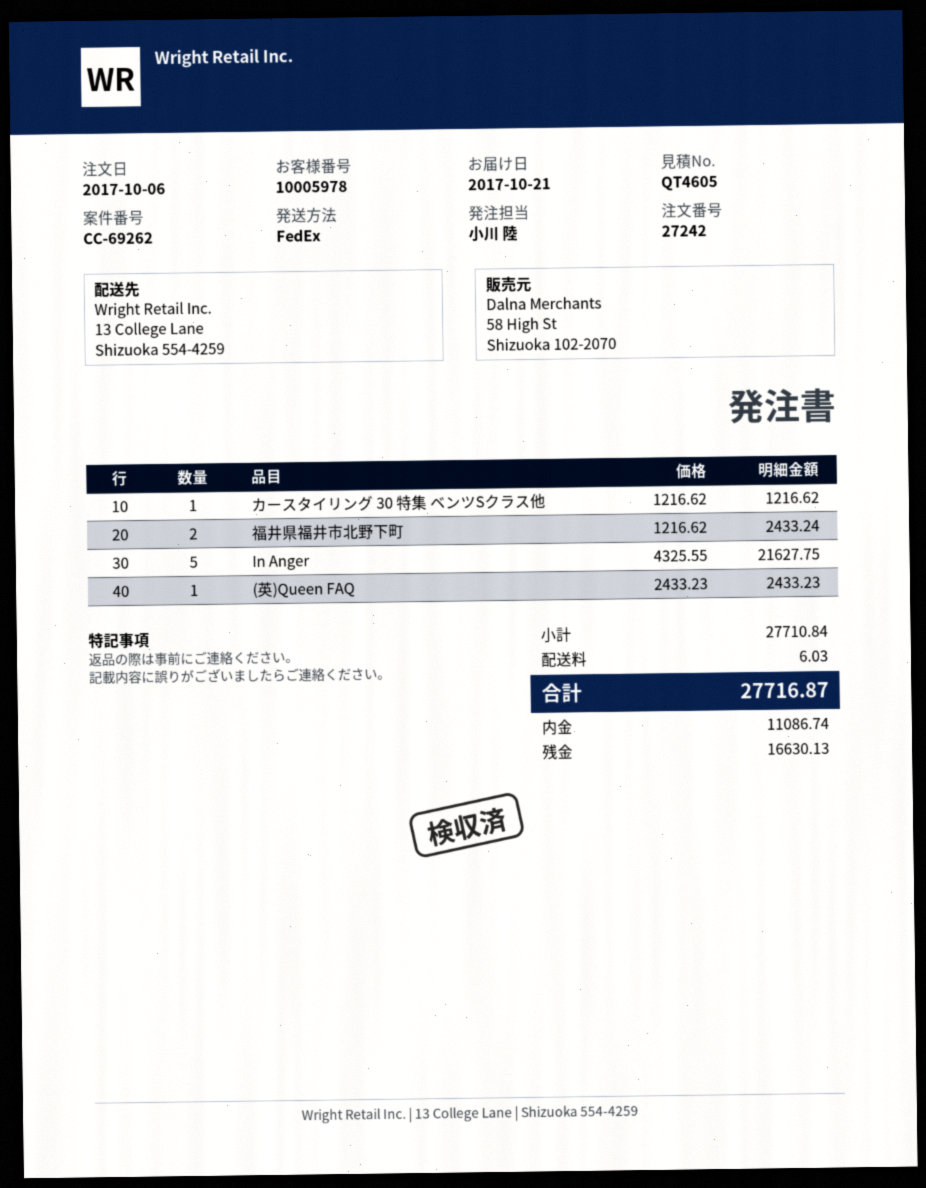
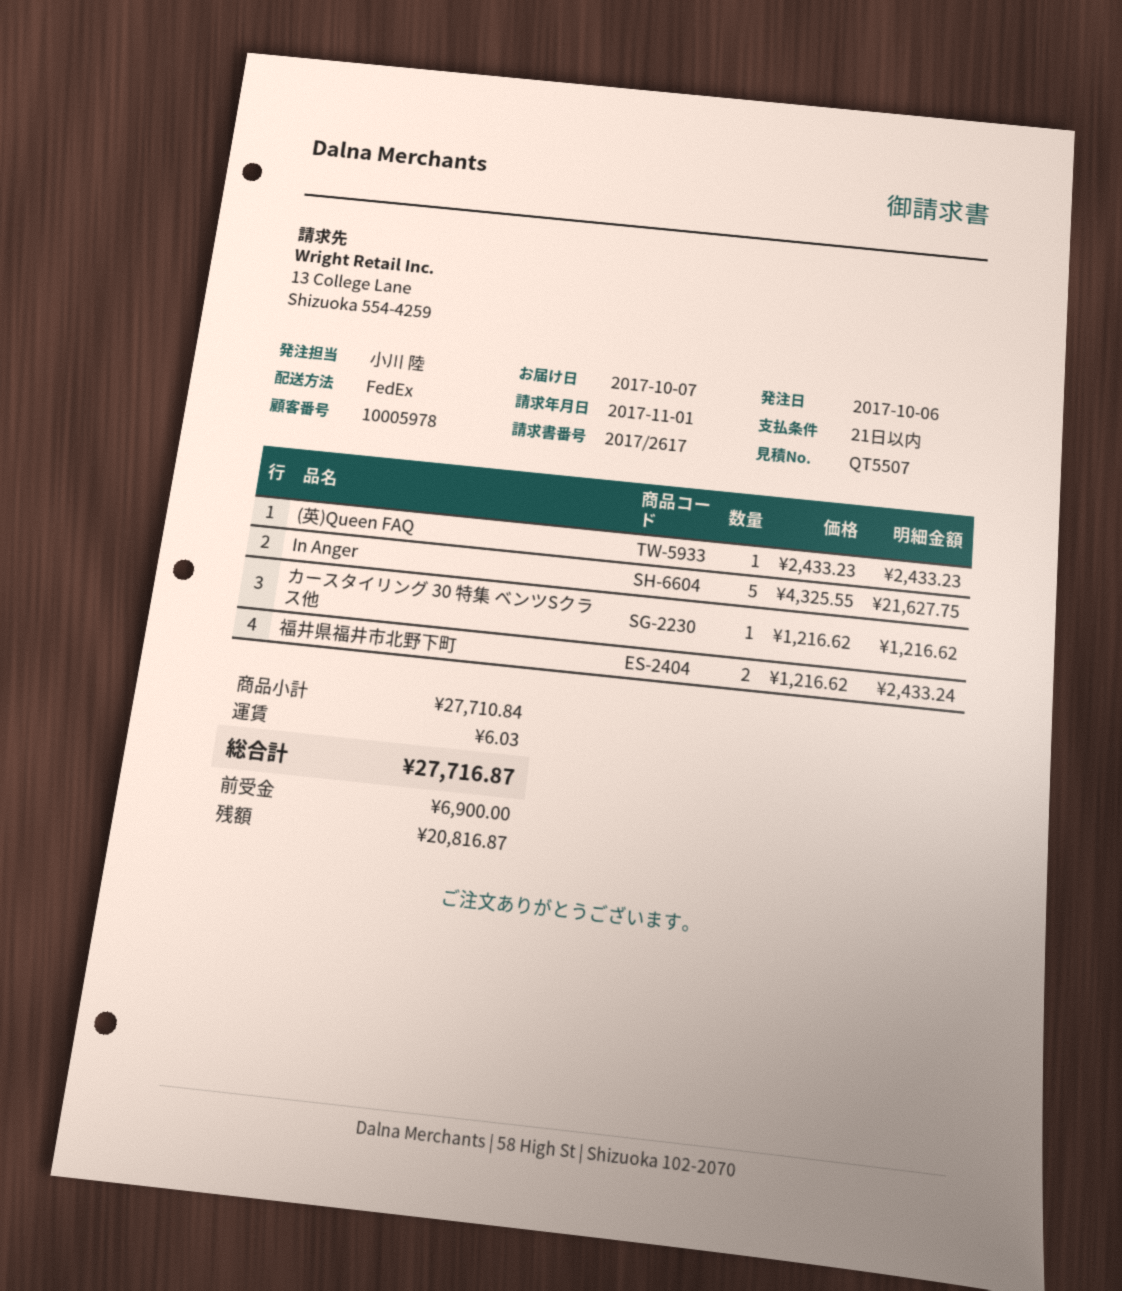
quote number: QT4605 -> QT5507
delivery date: 2017-10-21 -> 2017-10-07
deposit: 11086.74 -> 6900.00
balance: 16630.13 -> 20816.87

